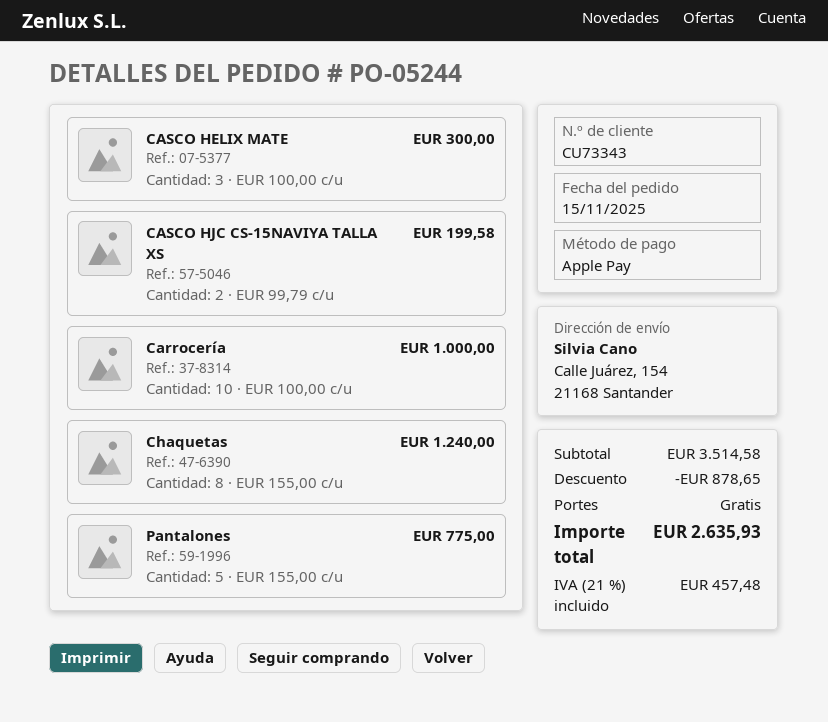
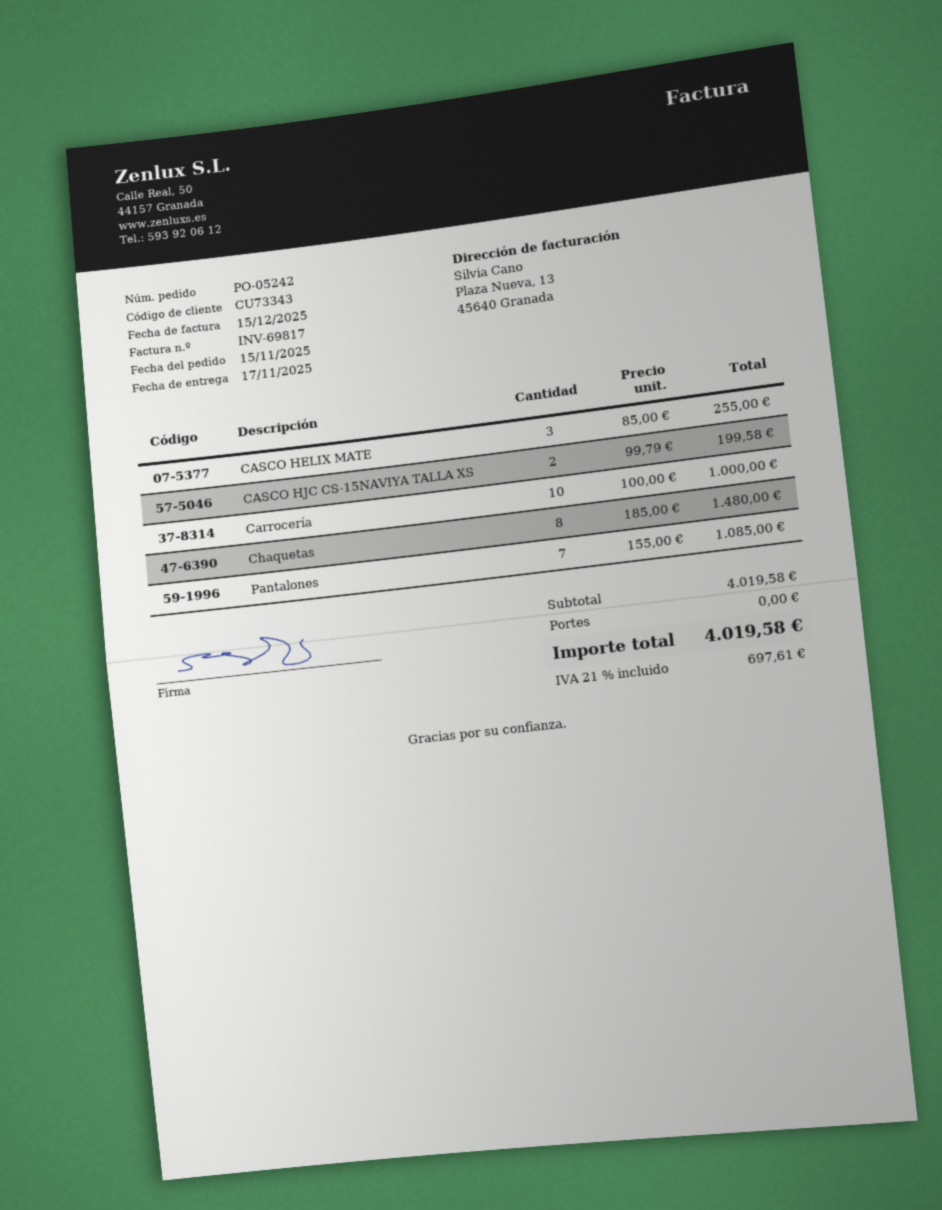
order number: PO-05244 -> PO-05242
CASCO HELIX MATE: 3 x 100.00 = 300.00 -> 3 x 85.00 = 255.00
Chaquetas: 8 x 155.00 = 1240.00 -> 8 x 185.00 = 1480.00
Pantalones: 5 x 155.00 = 775.00 -> 7 x 155.00 = 1085.00
subtotal: 3514.58 -> 4019.58
discount: 878.65 -> none
tax: 21% = 457.48 -> 21% = 697.61
total: 2635.93 -> 4019.58

